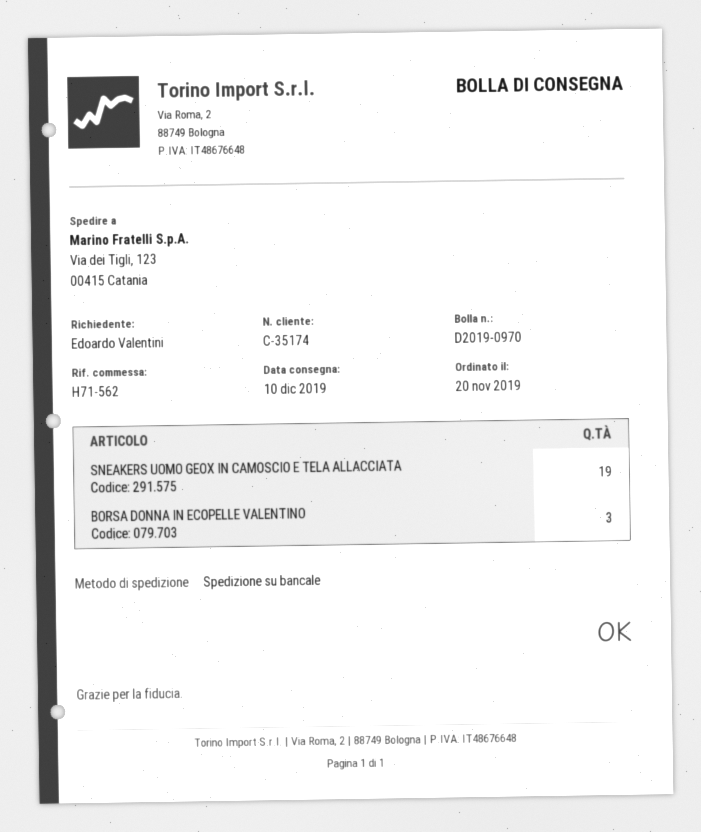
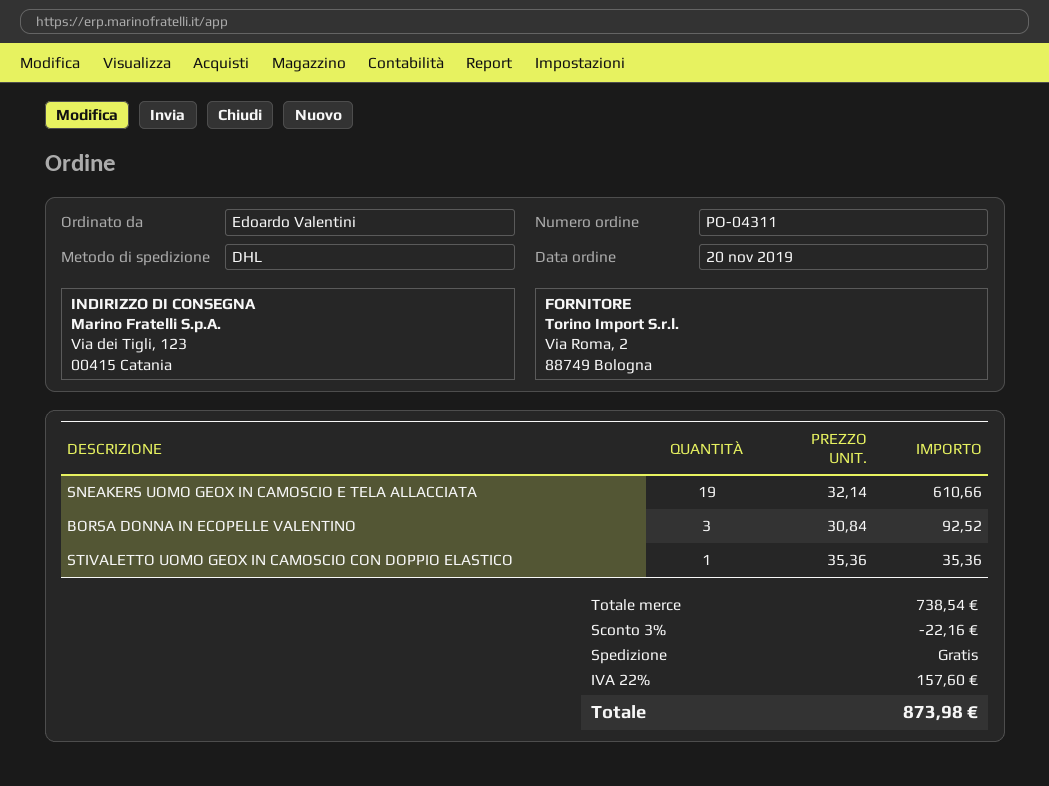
shipping method: pallet freight -> DHL
STIVALETTO UOMO GEOX IN CAMOSCIO CON DOPPIO ELASTICO: none -> 1

